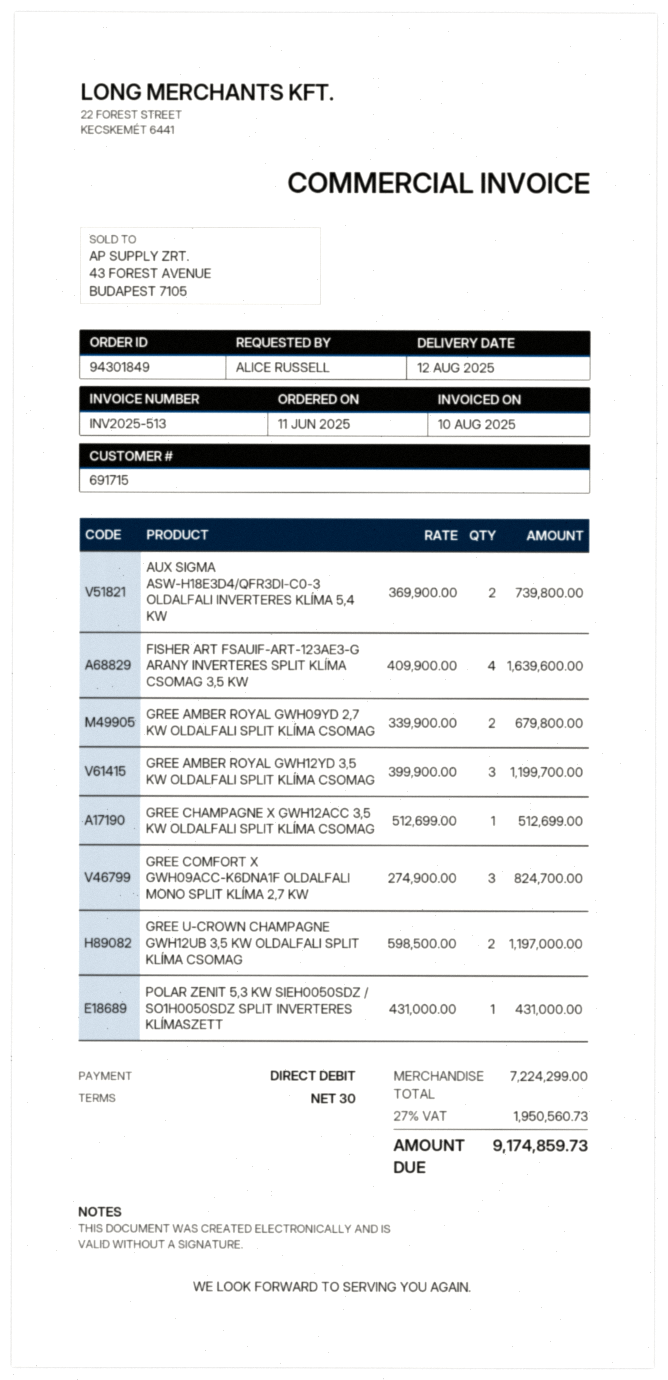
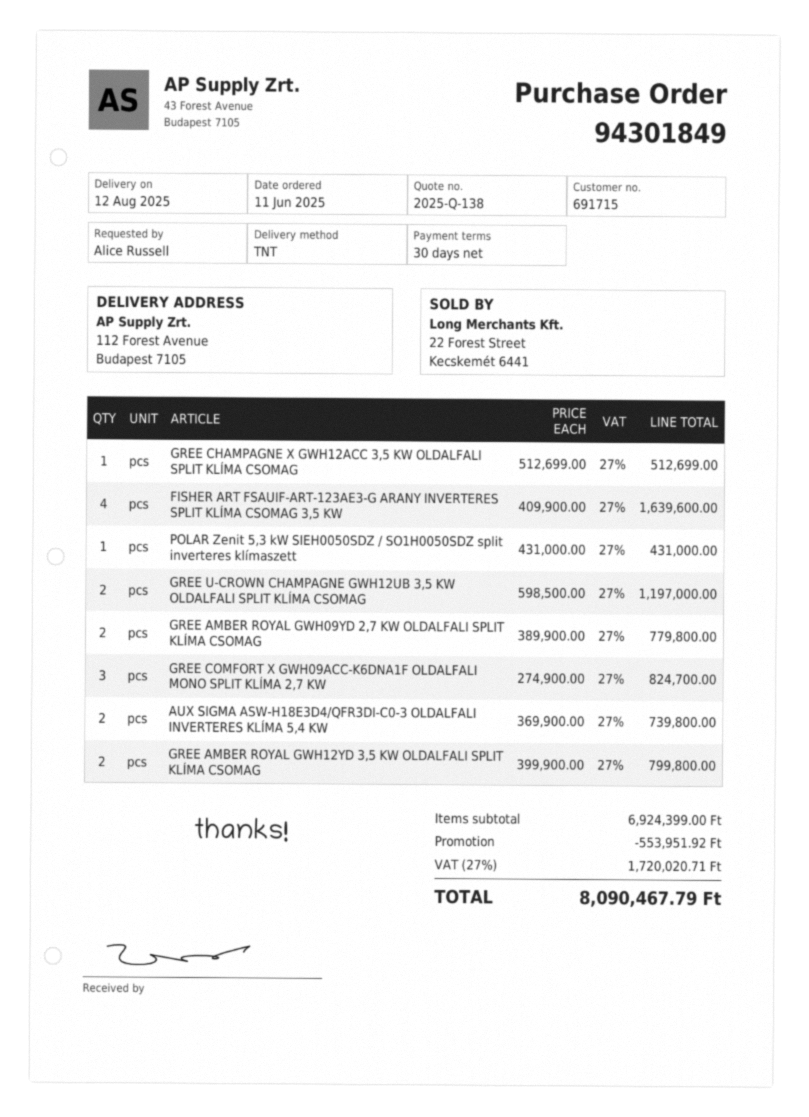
GREE AMBER ROYAL GWH09YD 2,7 KW OLDALFALI SPLIT KLÍMA CSOMAG: 2 x 339900.00 = 679800.00 -> 2 x 389900.00 = 779800.00
GREE AMBER ROYAL GWH12YD 3,5 KW OLDALFALI SPLIT KLÍMA CSOMAG: 3 x 399900.00 = 1199700.00 -> 2 x 399900.00 = 799800.00
subtotal: 7224299.00 -> 6924399.00
discount: none -> 553951.92
tax: 27% = 1950560.73 -> 27% = 1720020.71
total: 9174859.73 -> 8090467.79

